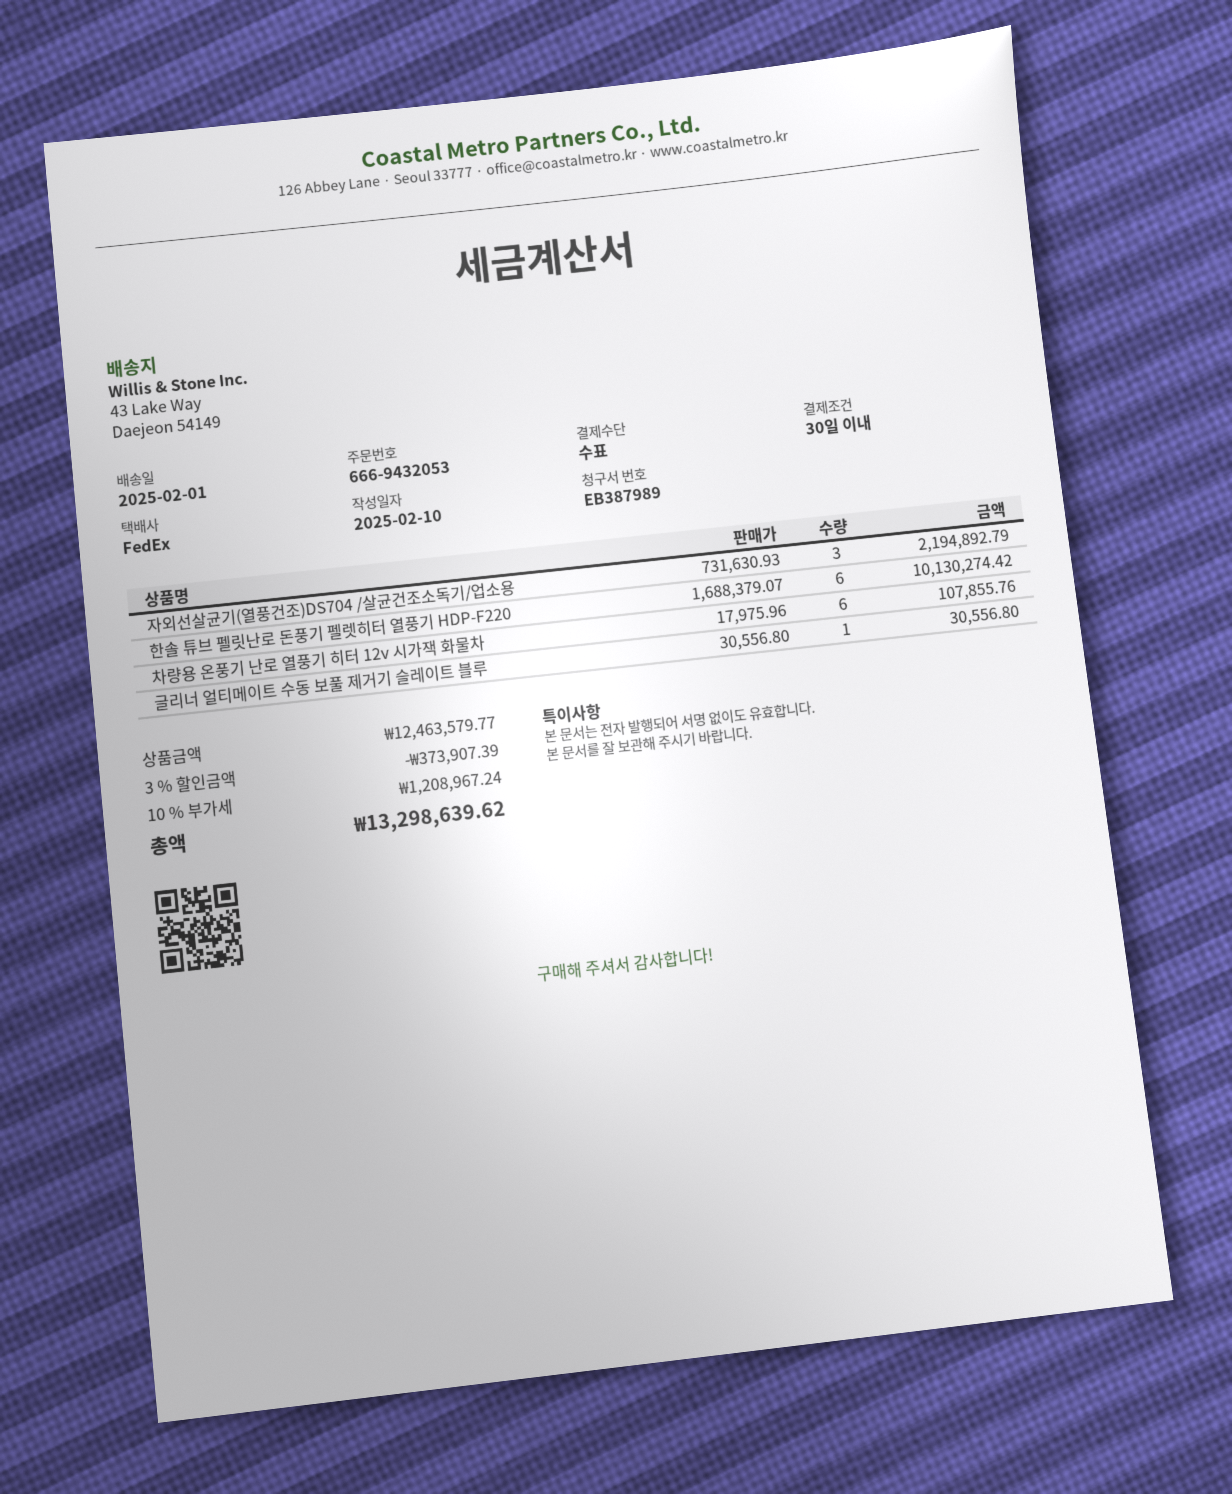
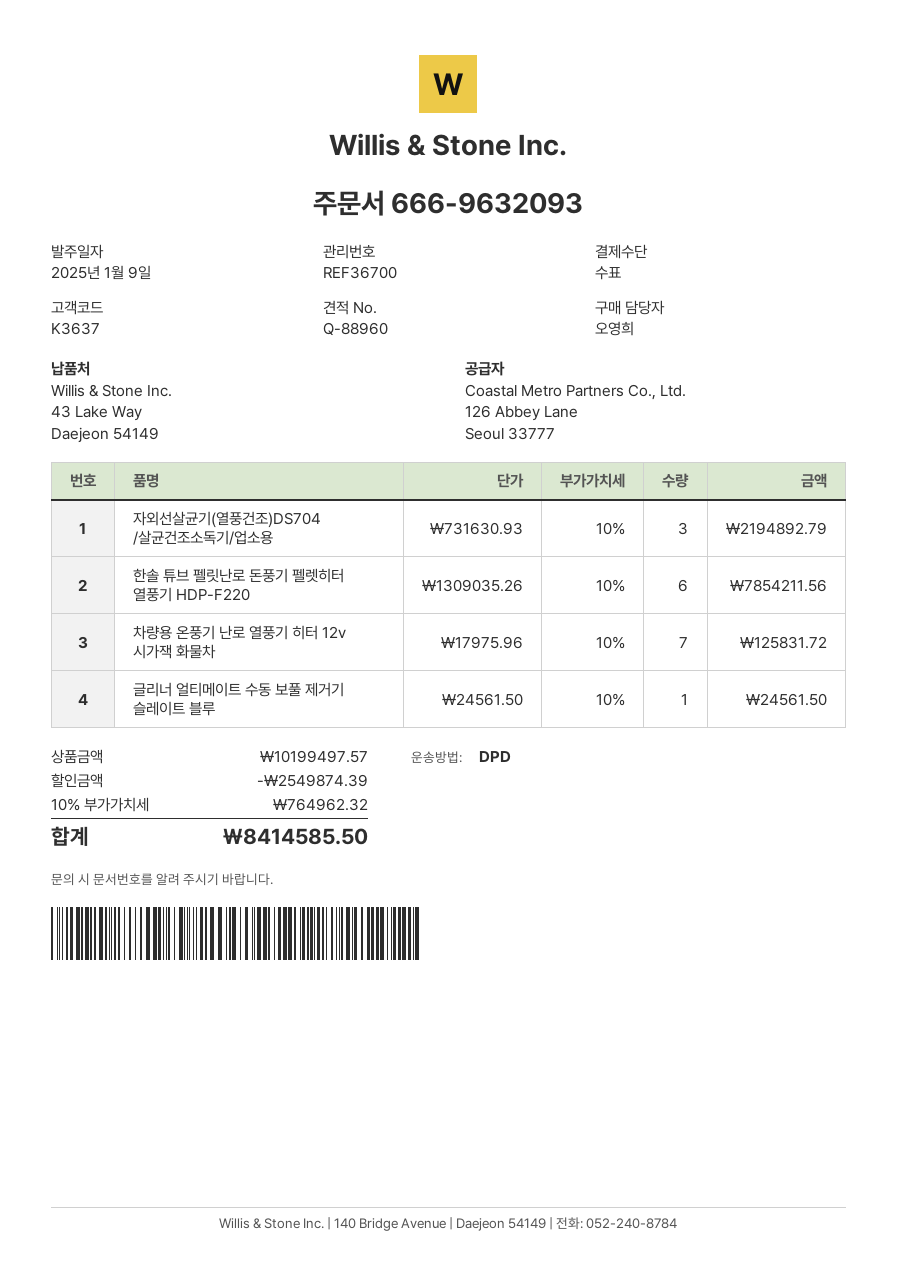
order number: 666-9432053 -> 666-9632093
shipping method: FedEx -> DPD
한솔 튜브 펠릿난로 돈풍기 펠렛히터 열풍기 HDP-F220: 6 x 1688379.07 = 10130274.42 -> 6 x 1309035.26 = 7854211.56
차량용 온풍기 난로 열풍기 히터 12v 시가잭 화물차: 6 x 17975.96 = 107855.76 -> 7 x 17975.96 = 125831.72
글리너 얼티메이트 수동 보풀 제거기 슬레이트 블루: 1 x 30556.80 = 30556.80 -> 1 x 24561.50 = 24561.50
subtotal: 12463579.77 -> 10199497.57
discount: 373907.39 -> 2549874.39
tax: 10% = 1208967.24 -> 10% = 764962.32
total: 13298639.62 -> 8414585.50

